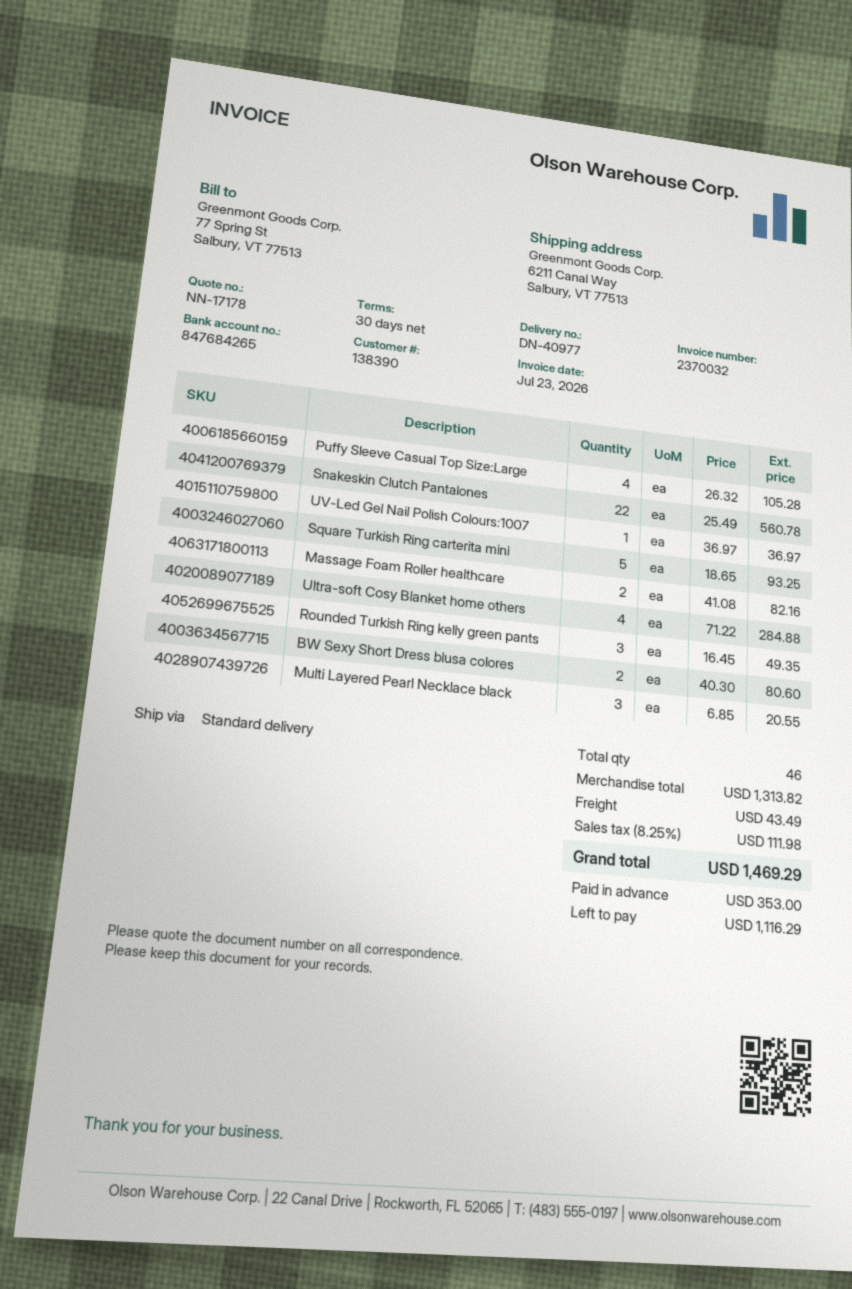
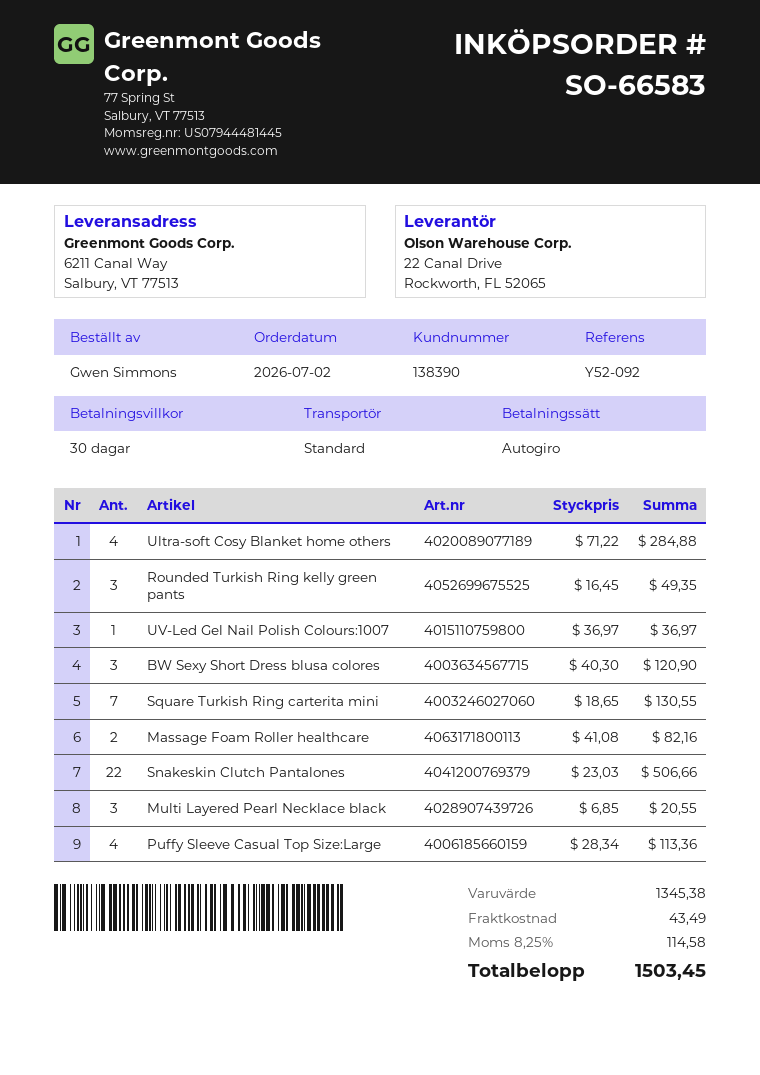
Puffy Sleeve Casual Top Size:Large: 4 x 26.32 = 105.28 -> 4 x 28.34 = 113.36
Snakeskin Clutch Pantalones: 22 x 25.49 = 560.78 -> 22 x 23.03 = 506.66
Square Turkish Ring carterita mini: 5 x 18.65 = 93.25 -> 7 x 18.65 = 130.55
BW Sexy Short Dress blusa colores: 2 x 40.30 = 80.60 -> 3 x 40.30 = 120.90
subtotal: 1313.82 -> 1345.38
tax: 8.25% = 111.98 -> 8.25% = 114.58
total: 1469.29 -> 1503.45

